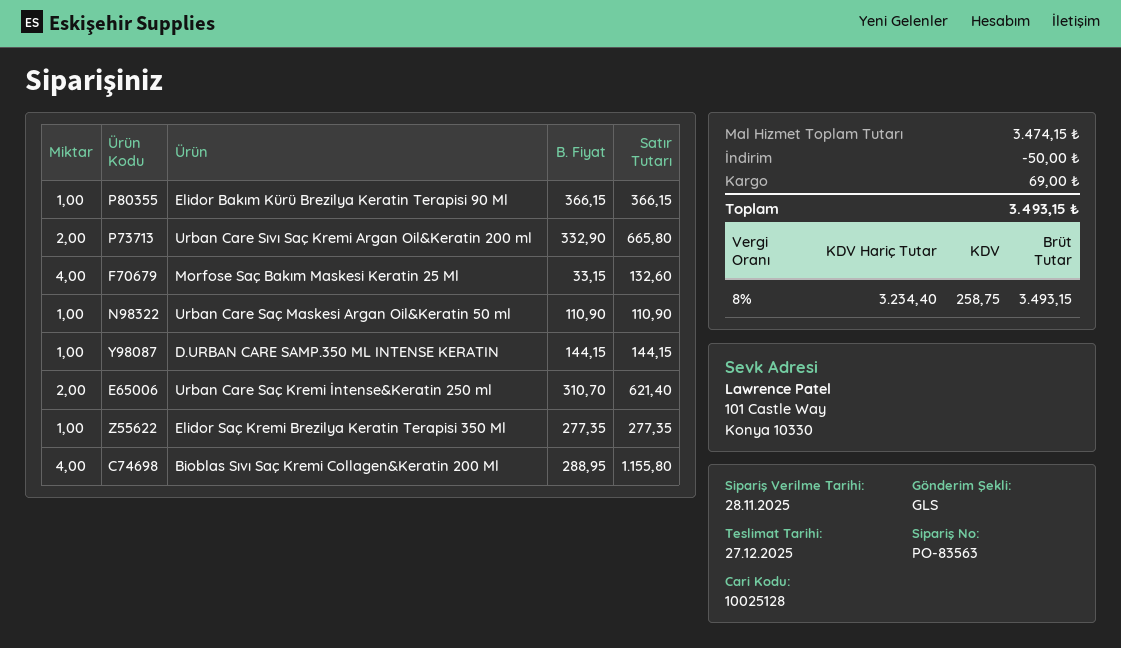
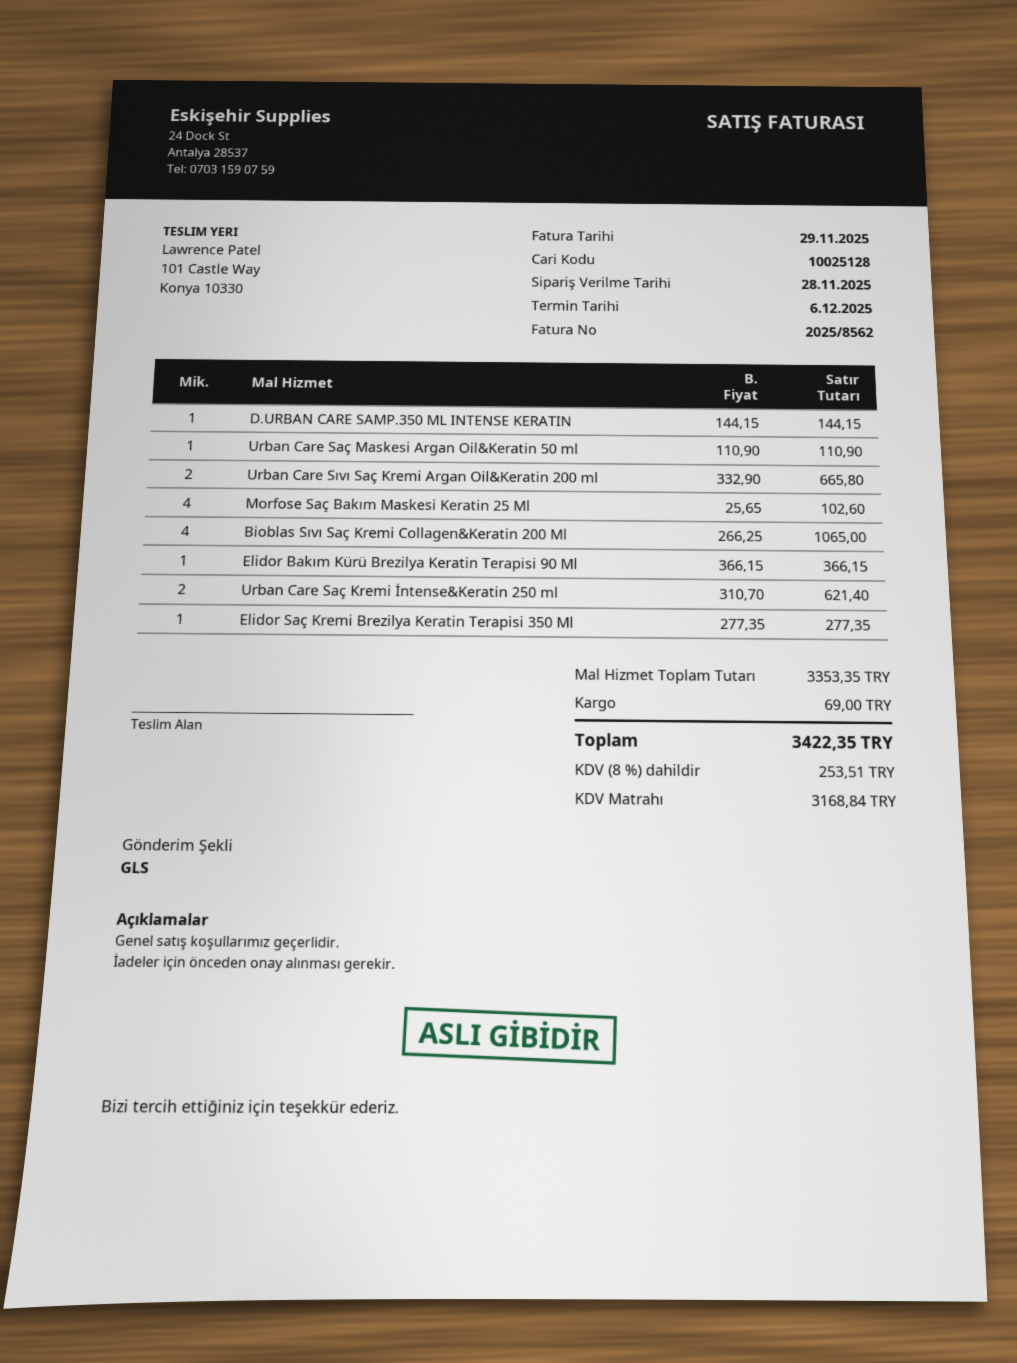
delivery date: 2025-12-27 -> 2025-12-06
Morfose Saç Bakım Maskesi Keratin 25 Ml: 4 x 33.15 = 132.60 -> 4 x 25.65 = 102.60
Bioblas Sıvı Saç Kremi Collagen&Keratin 200 Ml: 4 x 288.95 = 1155.80 -> 4 x 266.25 = 1065.00
subtotal: 3474.15 -> 3353.35
discount: 50.00 -> none
net: 3234.40 -> 3168.84
tax: 8% = 258.75 -> 8% = 253.51
total: 3493.15 -> 3422.35

